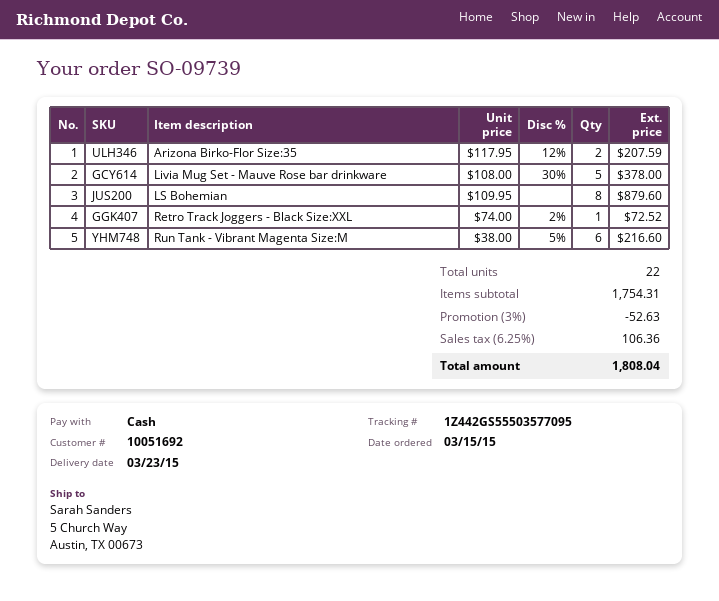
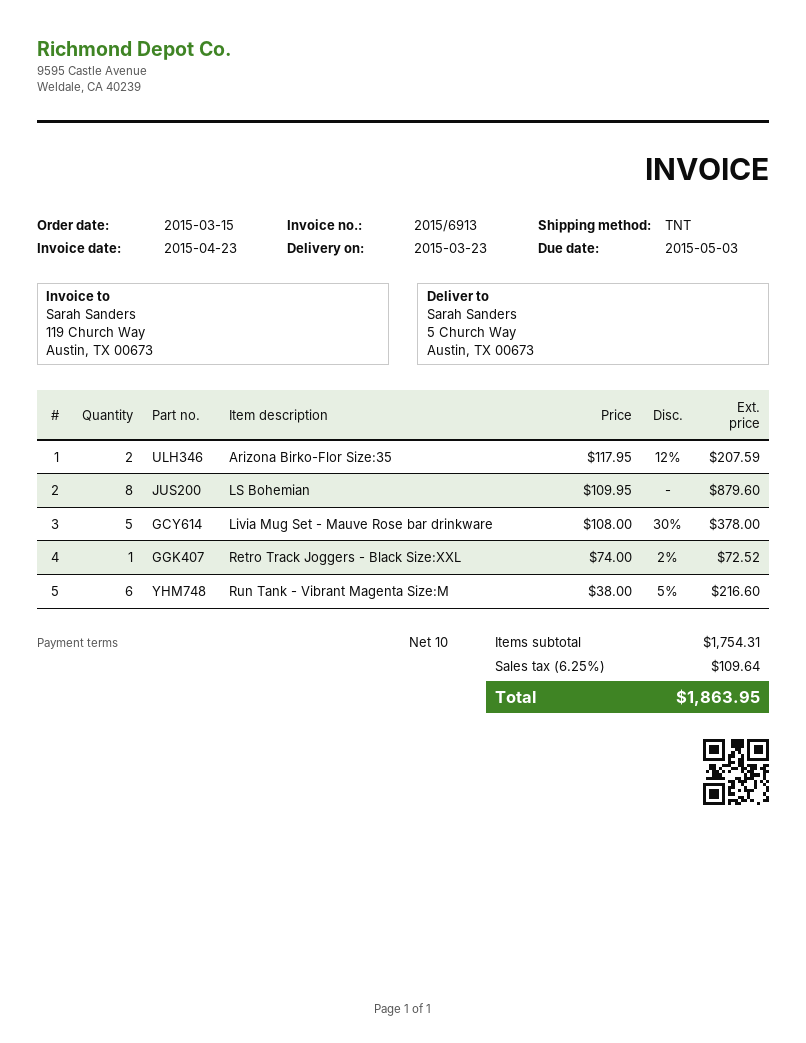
discount: 3% = 52.63 -> none
tax: 6.25% = 106.36 -> 6.25% = 109.64
total: 1808.04 -> 1863.95

